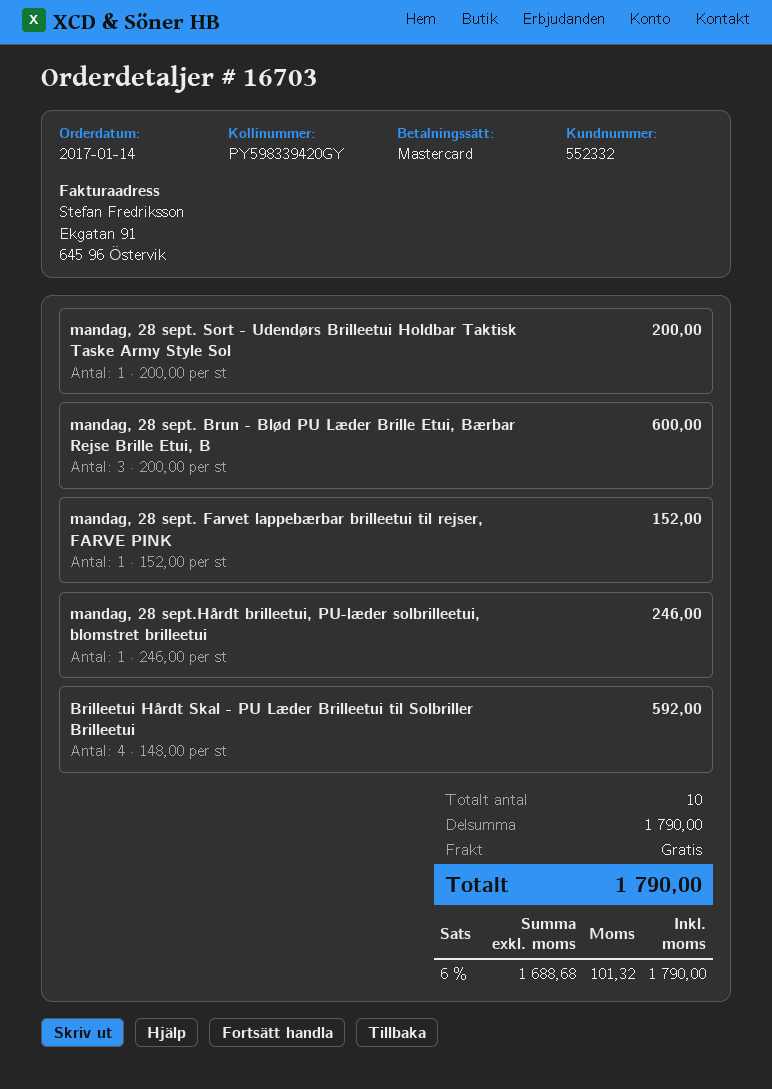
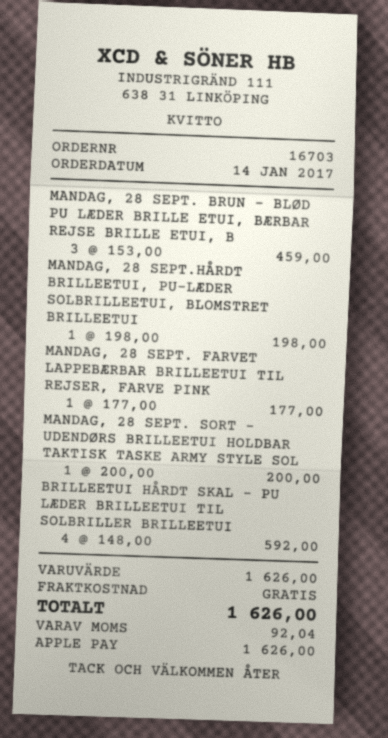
payment method: Mastercard -> Apple Pay
mandag, 28 sept. Brun - Blød PU Læder Brille Etui, Bærbar Rejse Brille Etui, B: 3 x 200.00 = 600.00 -> 3 x 153.00 = 459.00
mandag, 28 sept. Farvet lappebærbar brilleetui til rejser, FARVE PINK: 1 x 152.00 = 152.00 -> 1 x 177.00 = 177.00
mandag, 28 sept.Hårdt brilleetui, PU-læder solbrilleetui, blomstret brilleetui: 1 x 246.00 = 246.00 -> 1 x 198.00 = 198.00
subtotal: 1790.00 -> 1626.00
tax: 101.32 -> 92.04
total: 1790.00 -> 1626.00

